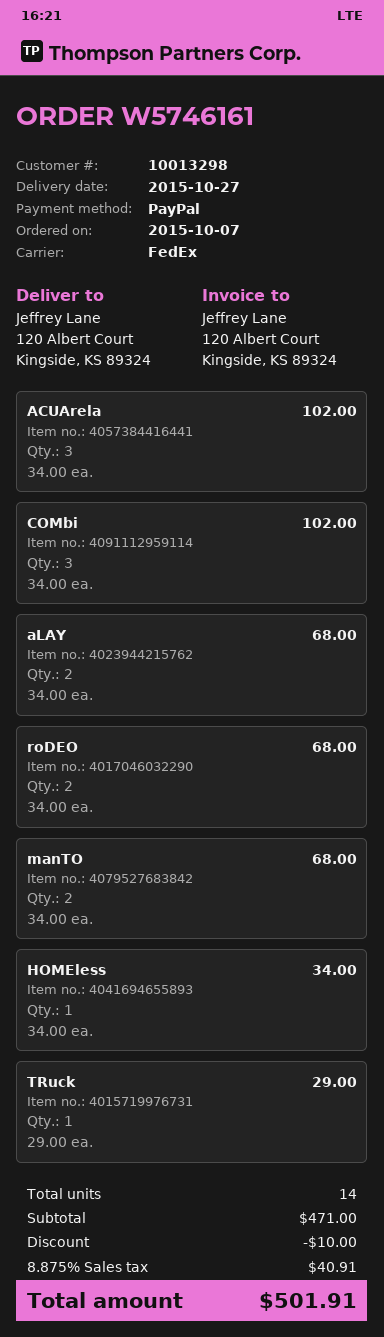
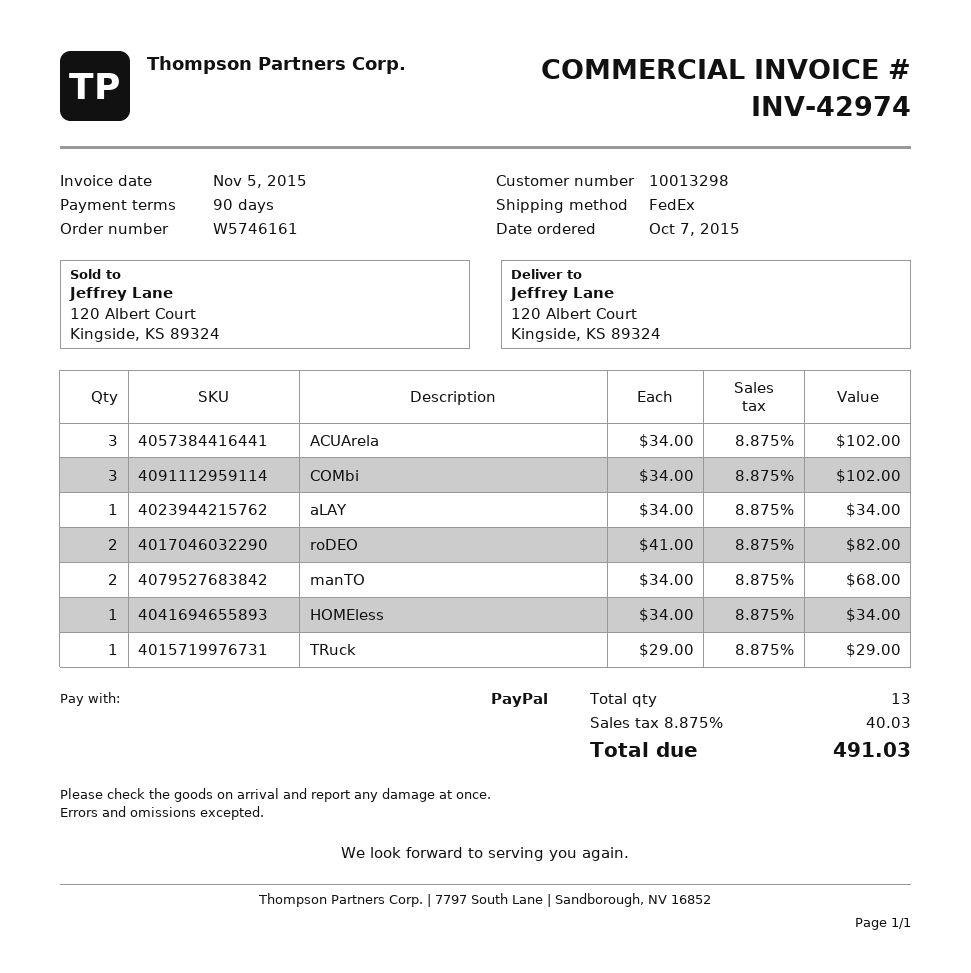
aLAY: 2 x 34.00 = 68.00 -> 1 x 34.00 = 34.00
roDEO: 2 x 34.00 = 68.00 -> 2 x 41.00 = 82.00
total quantity: 14 -> 13
discount: 10.00 -> none
tax: 8.875% = 40.91 -> 8.875% = 40.03
total: 501.91 -> 491.03

